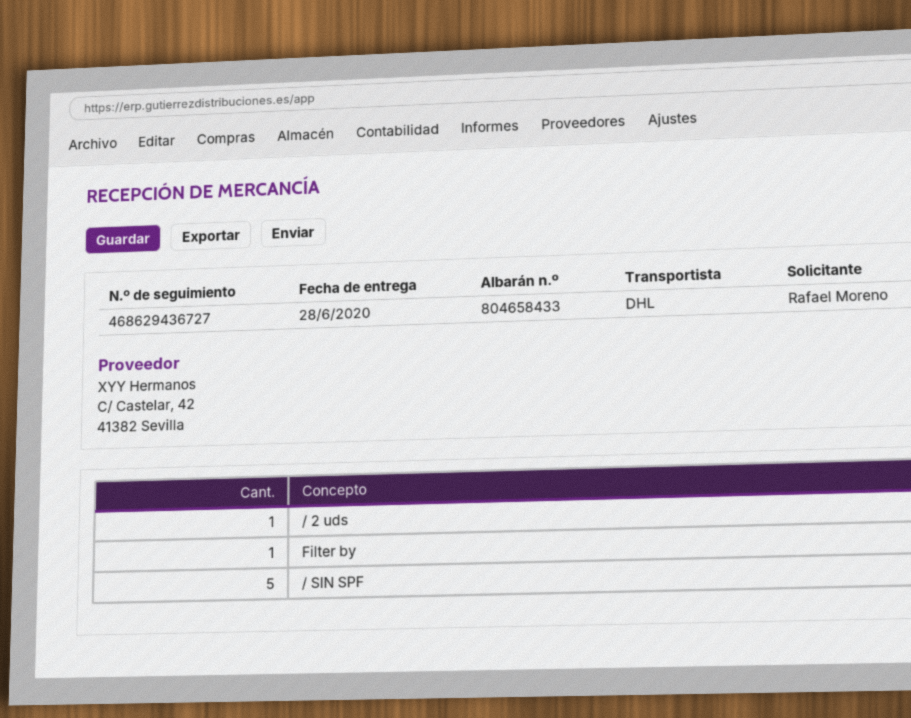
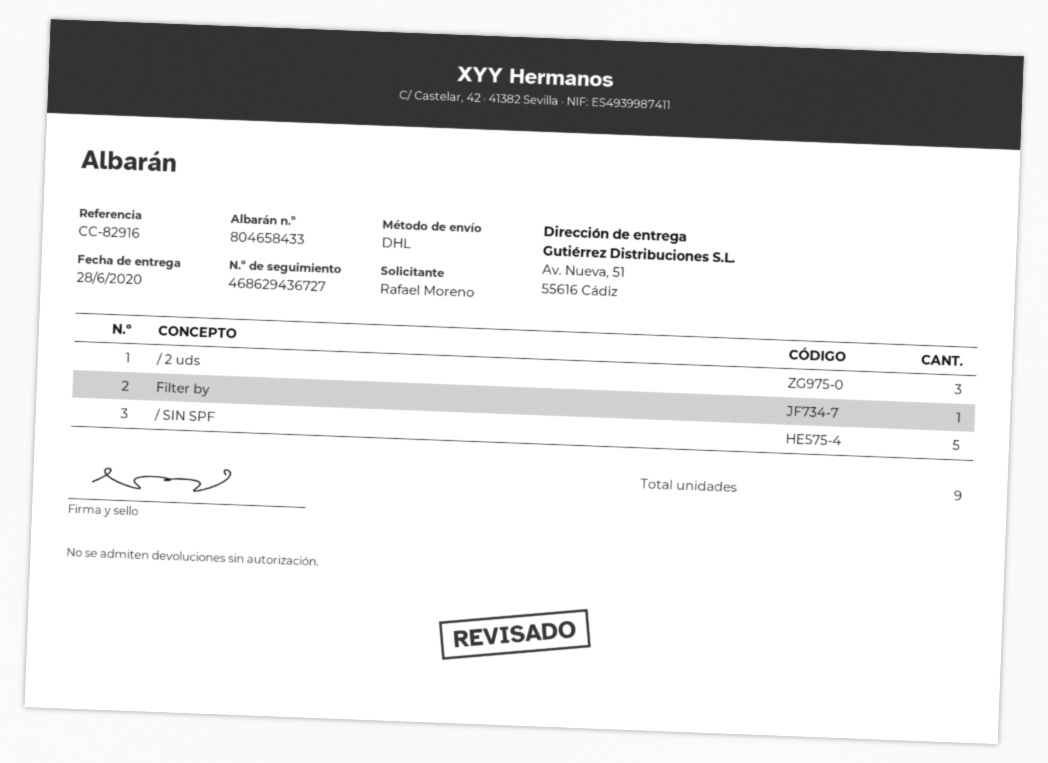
/ 2 uds: 1 -> 3

